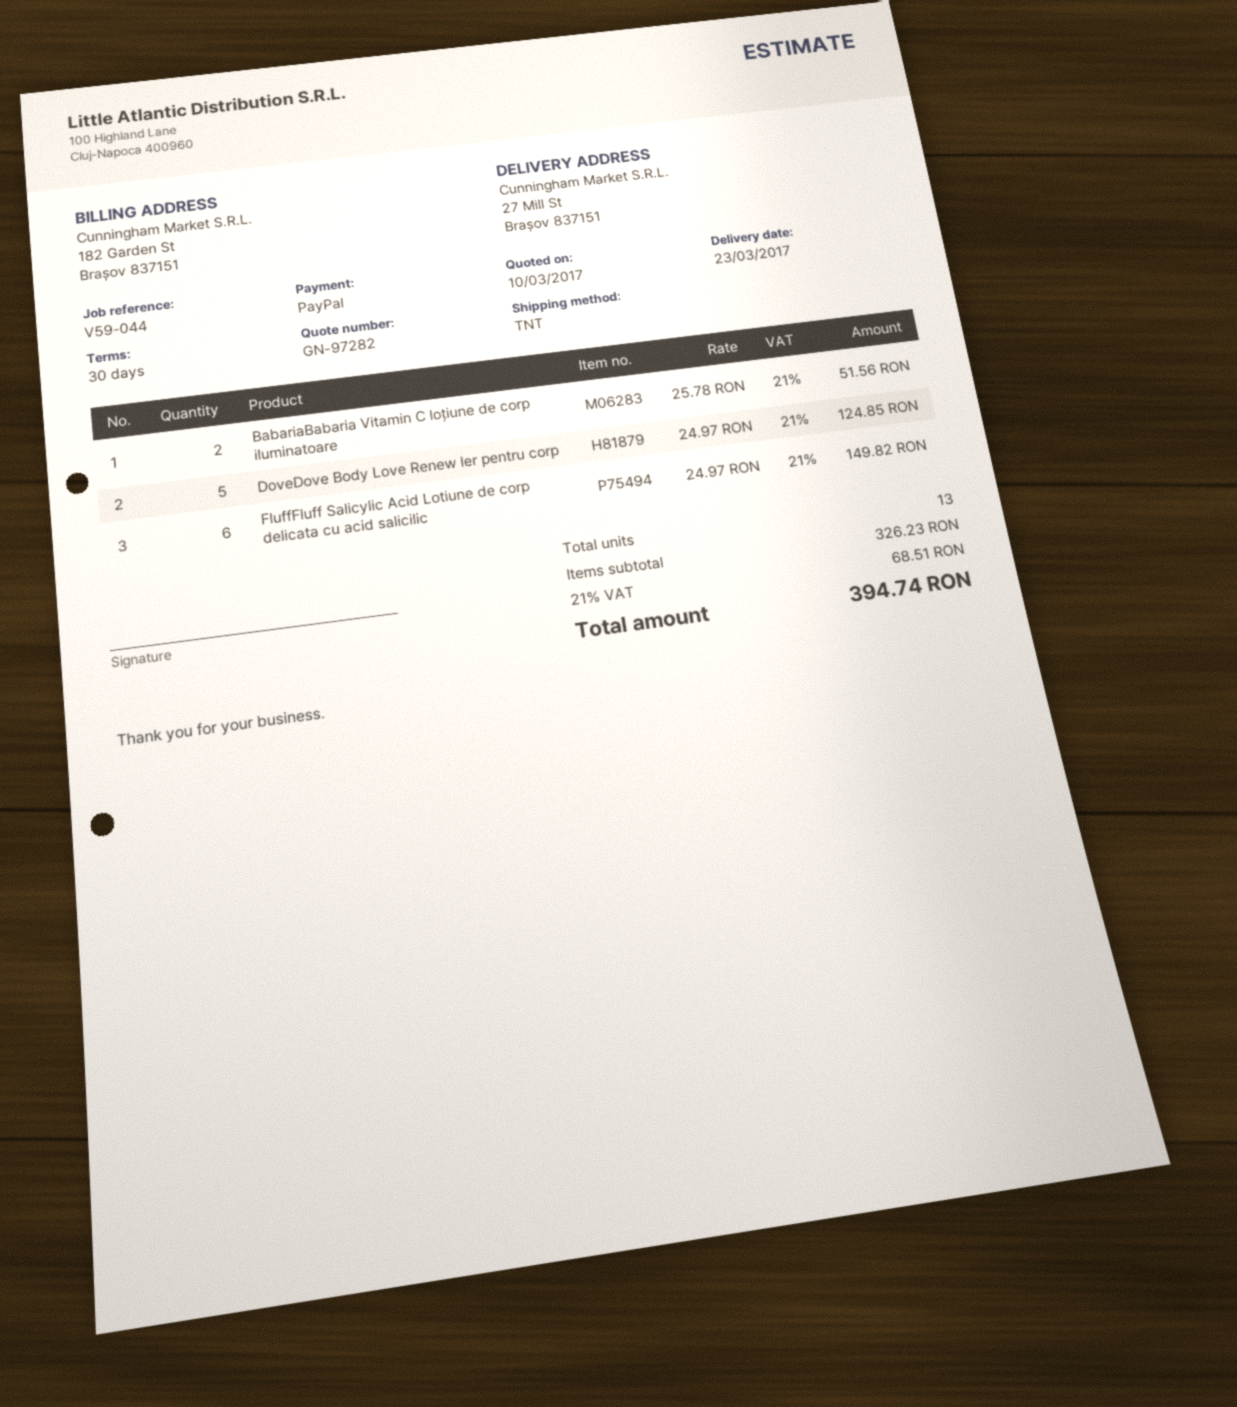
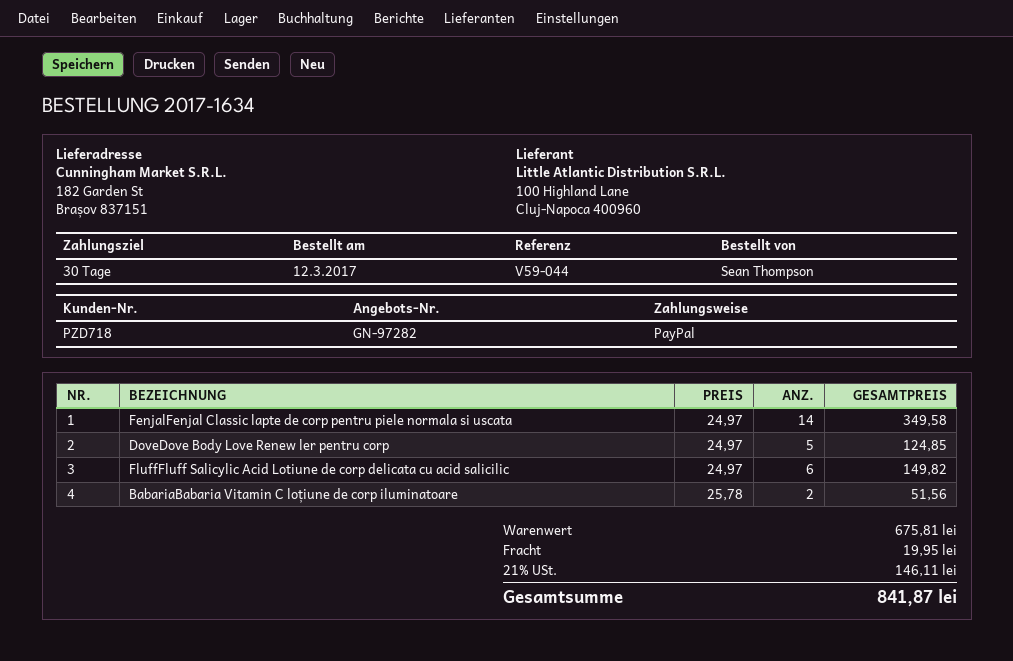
ship to: 27 Mill St, Brașov 837151 -> 182 Garden St, Brașov 837151
FenjalFenjal Classic lapte de corp pentru piele normala si uscata: none -> 14 x 24.97 = 349.58
subtotal: 326.23 -> 675.81
shipping: none -> 19.95
tax: 21% = 68.51 -> 21% = 146.11
total: 394.74 -> 841.87

